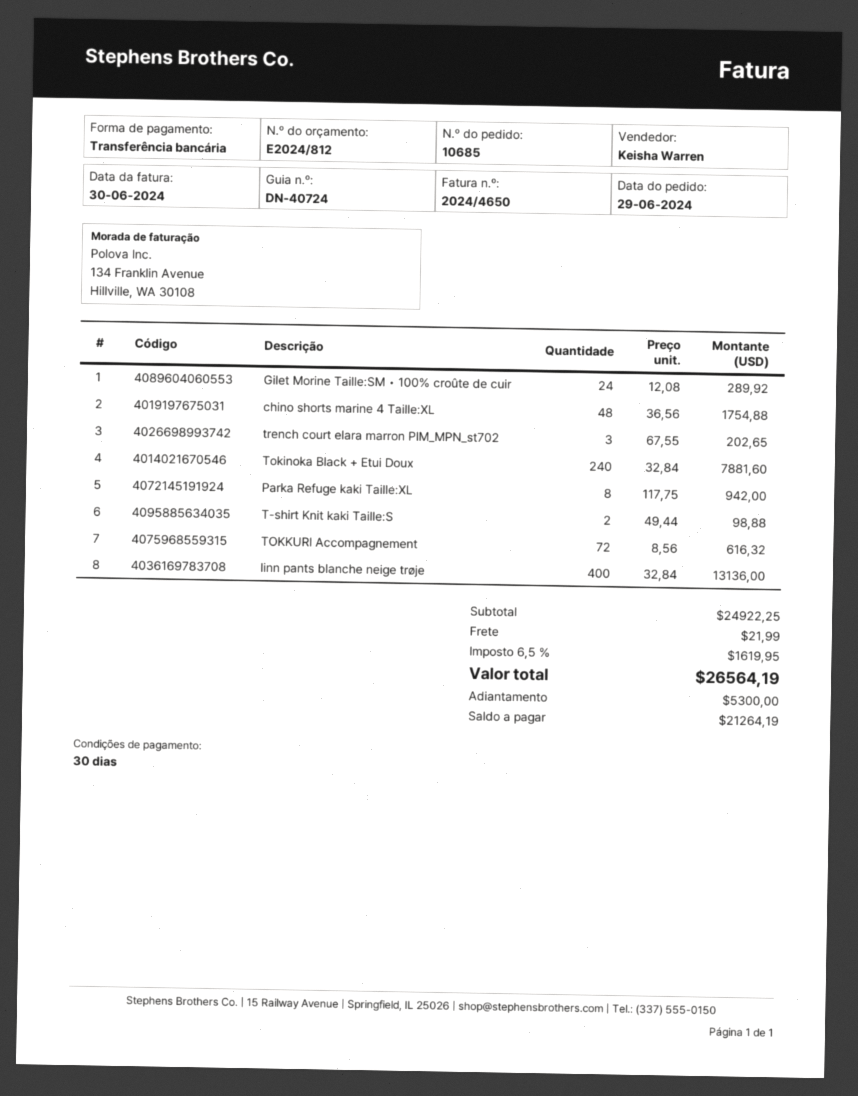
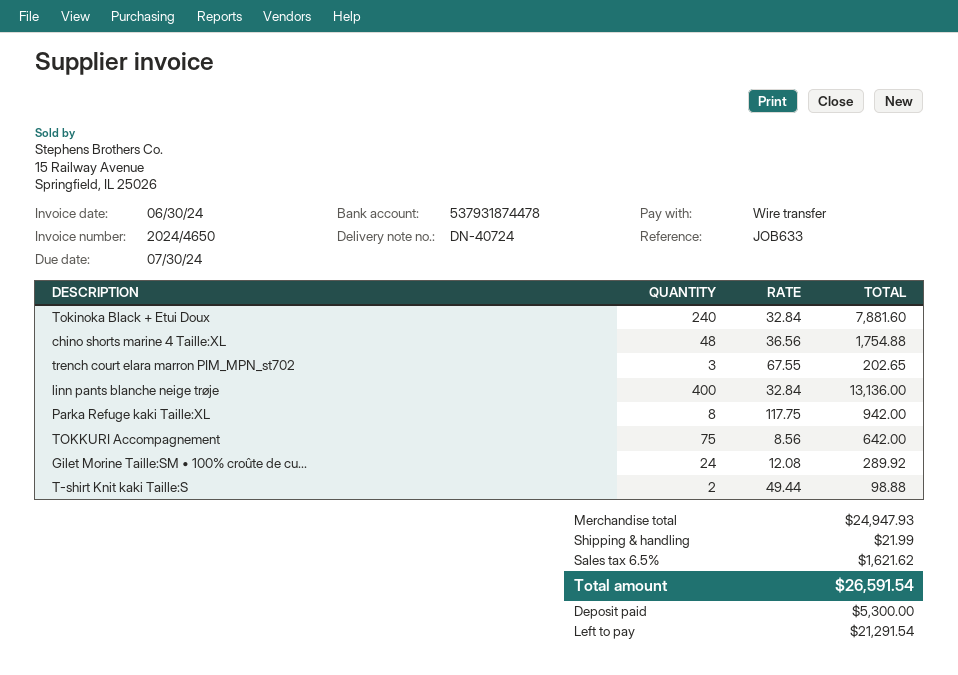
TOKKURI Accompagnement: 72 x 8.56 = 616.32 -> 75 x 8.56 = 642.00
subtotal: 24922.25 -> 24947.93
tax: 6.5% = 1619.95 -> 6.5% = 1621.62
total: 26564.19 -> 26591.54
balance: 21264.19 -> 21291.54

